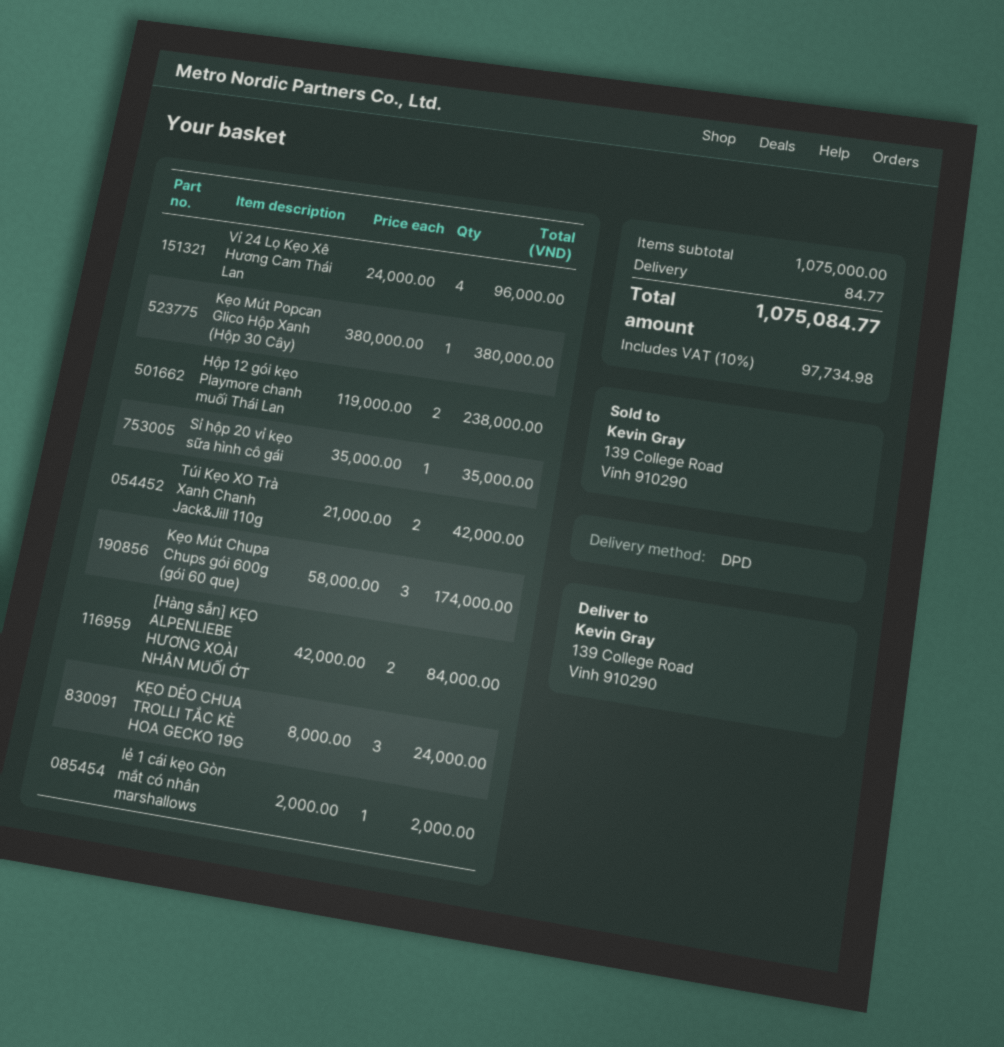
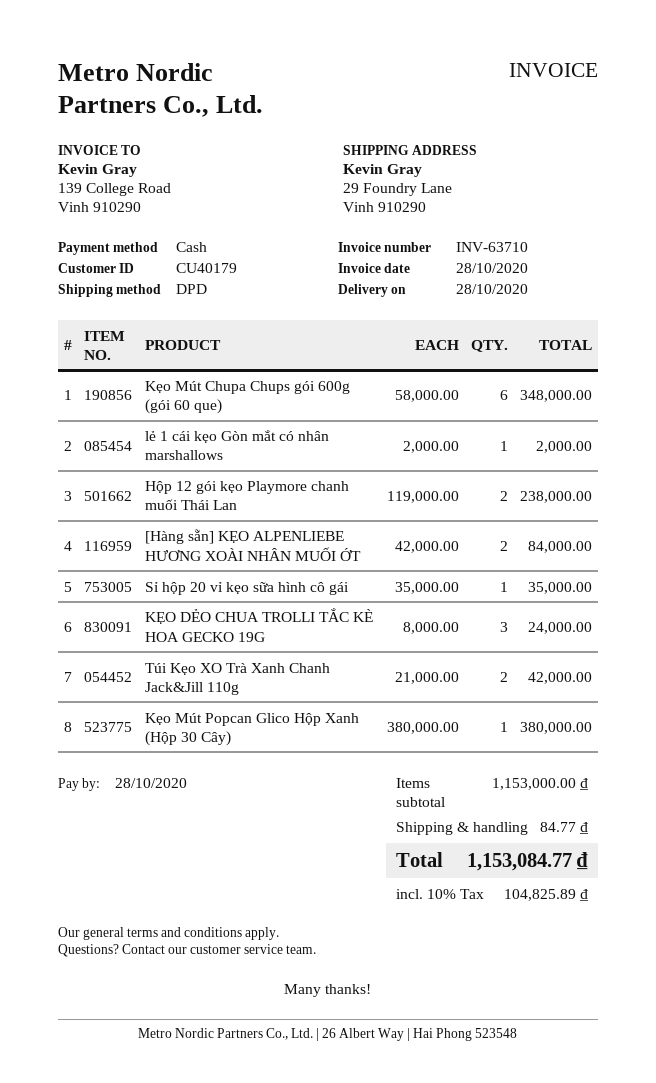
ship to: 139 College Road, Vinh 910290 -> 29 Foundry Lane, Vinh 910290
Vỉ 24 Lọ Kẹo Xê Hương Cam Thái Lan: 4 x 24000.00 = 96000.00 -> none
Kẹo Mút Chupa Chups gói 600g (gói 60 que): 3 x 58000.00 = 174000.00 -> 6 x 58000.00 = 348000.00
subtotal: 1075000.00 -> 1153000.00
tax: 10% = 97734.98 -> 10% = 104825.89
total: 1075084.77 -> 1153084.77

